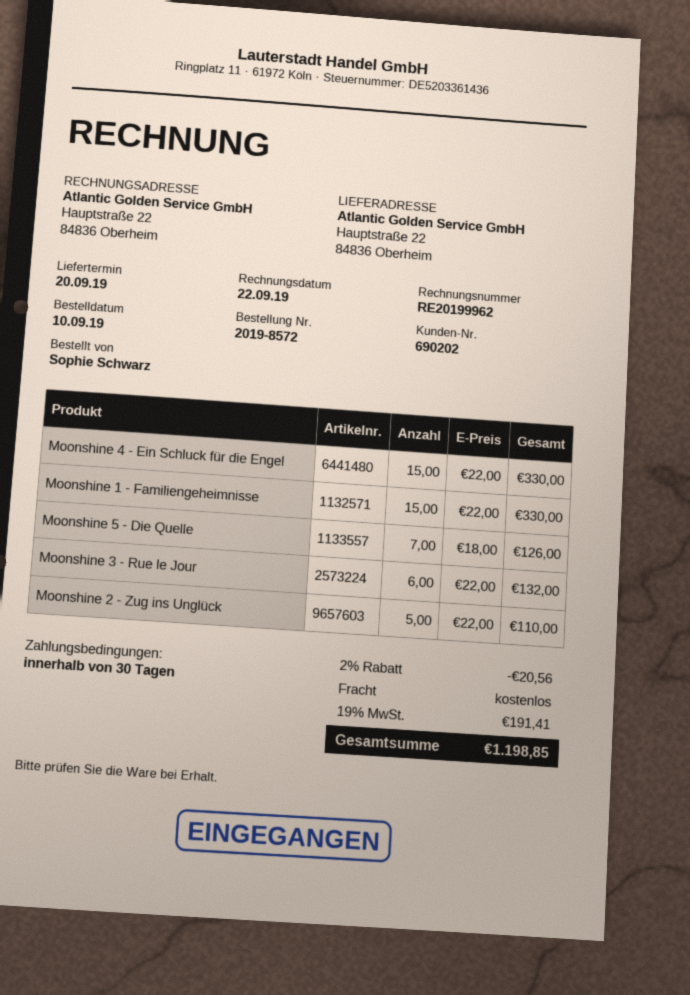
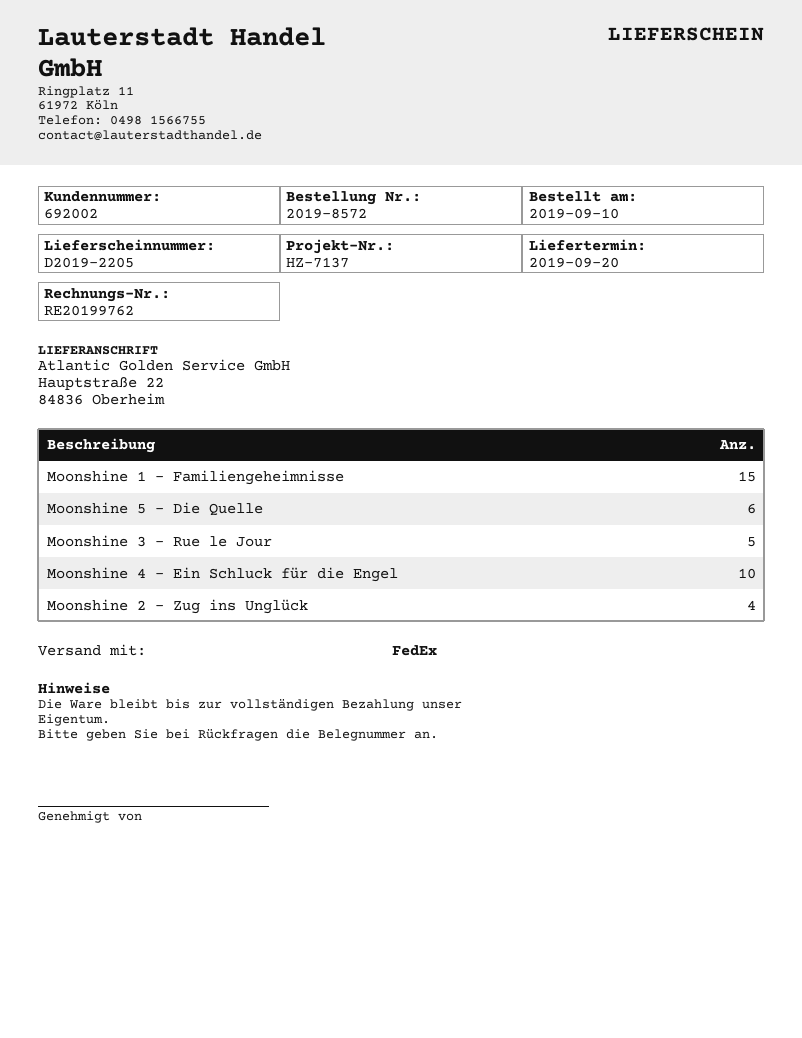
invoice number: RE20199962 -> RE20199762
customer number: 690202 -> 692002
Moonshine 4 - Ein Schluck für die Engel: 15 -> 10
Moonshine 5 - Die Quelle: 7 -> 6
Moonshine 3 - Rue le Jour: 6 -> 5
Moonshine 2 - Zug ins Unglück: 5 -> 4

